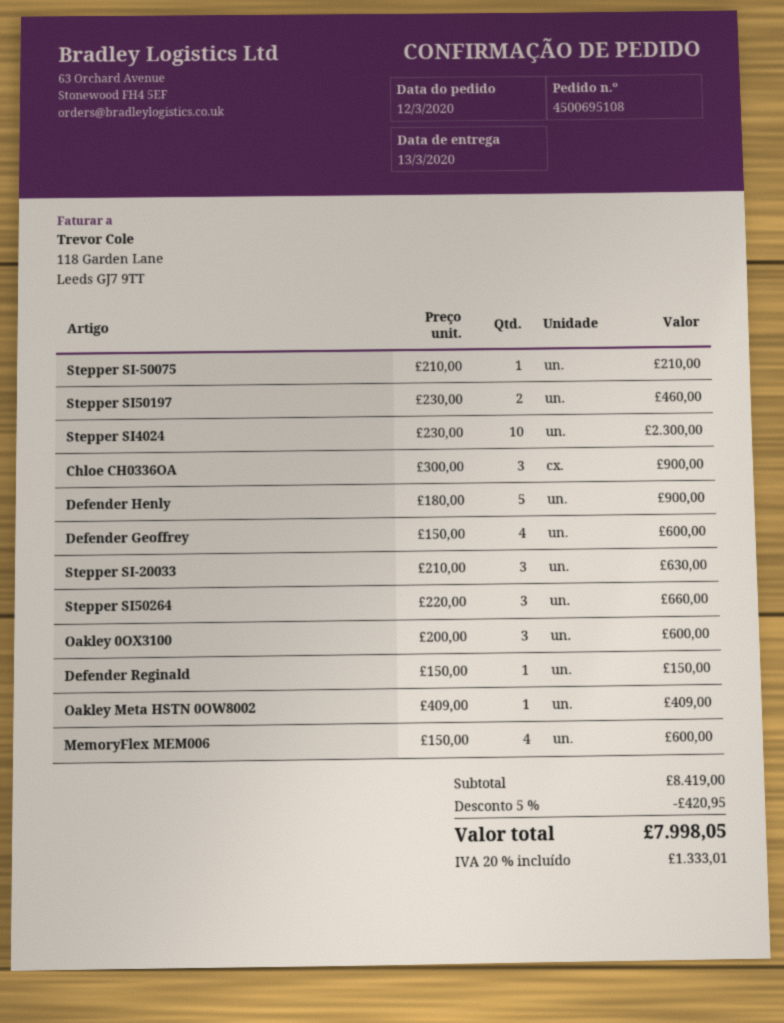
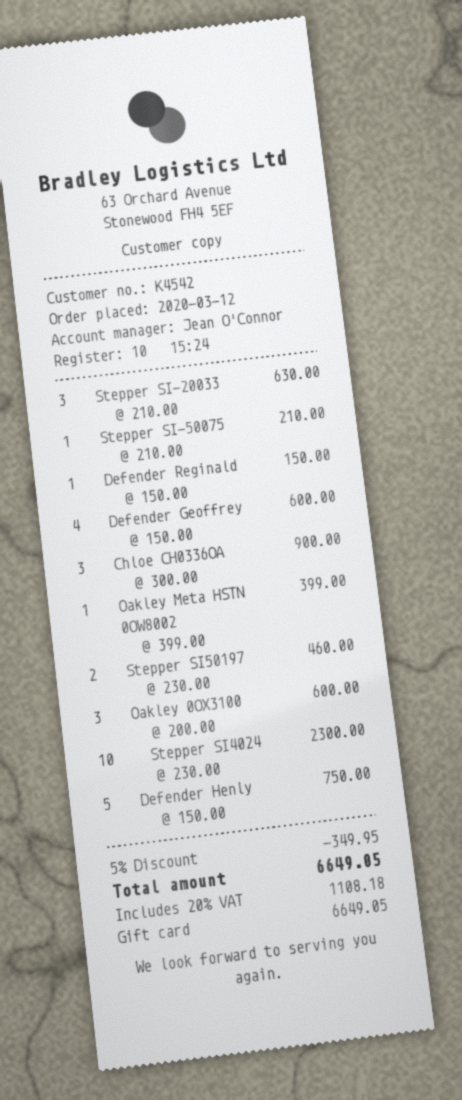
Defender Henly: 5 x 180.00 = 900.00 -> 5 x 150.00 = 750.00
Stepper SI50264: 3 x 220.00 = 660.00 -> none
Oakley Meta HSTN 0OW8002: 1 x 409.00 = 409.00 -> 1 x 399.00 = 399.00
MemoryFlex MEM006: 4 x 150.00 = 600.00 -> none
discount: 5% = 420.95 -> 5% = 349.95
tax: 20% = 1333.01 -> 20% = 1108.18
total: 7998.05 -> 6649.05

